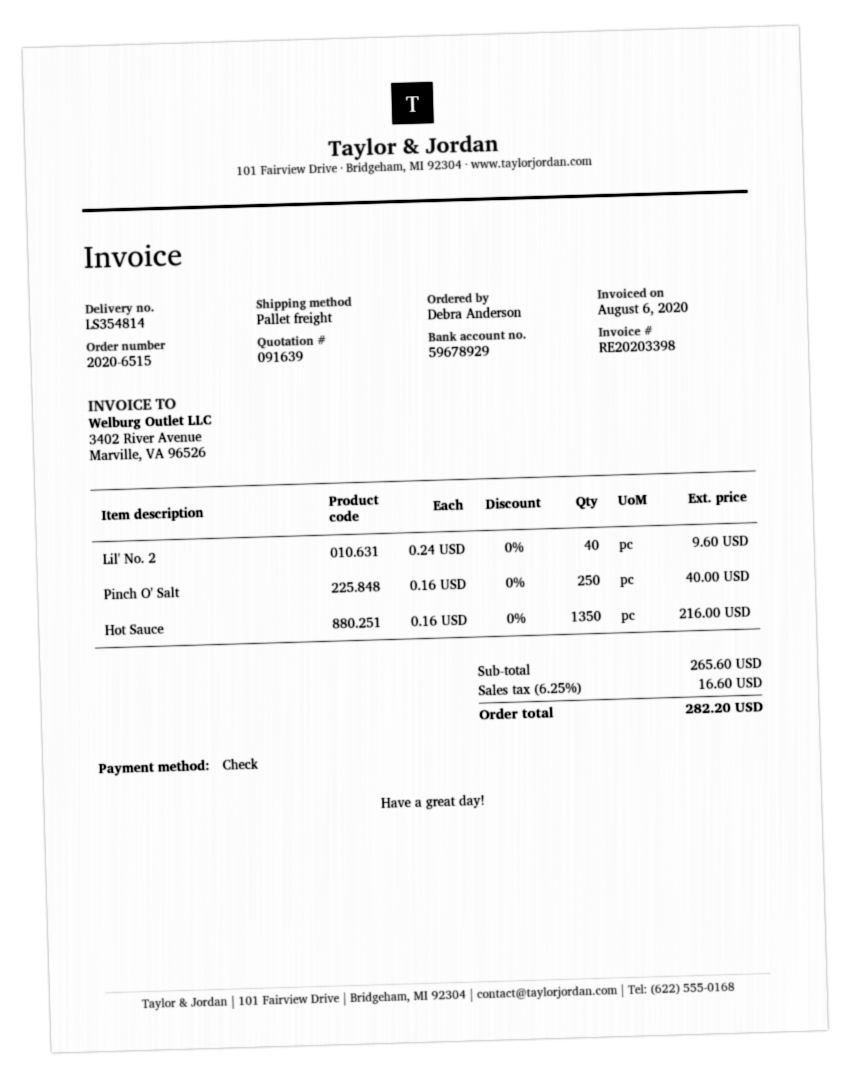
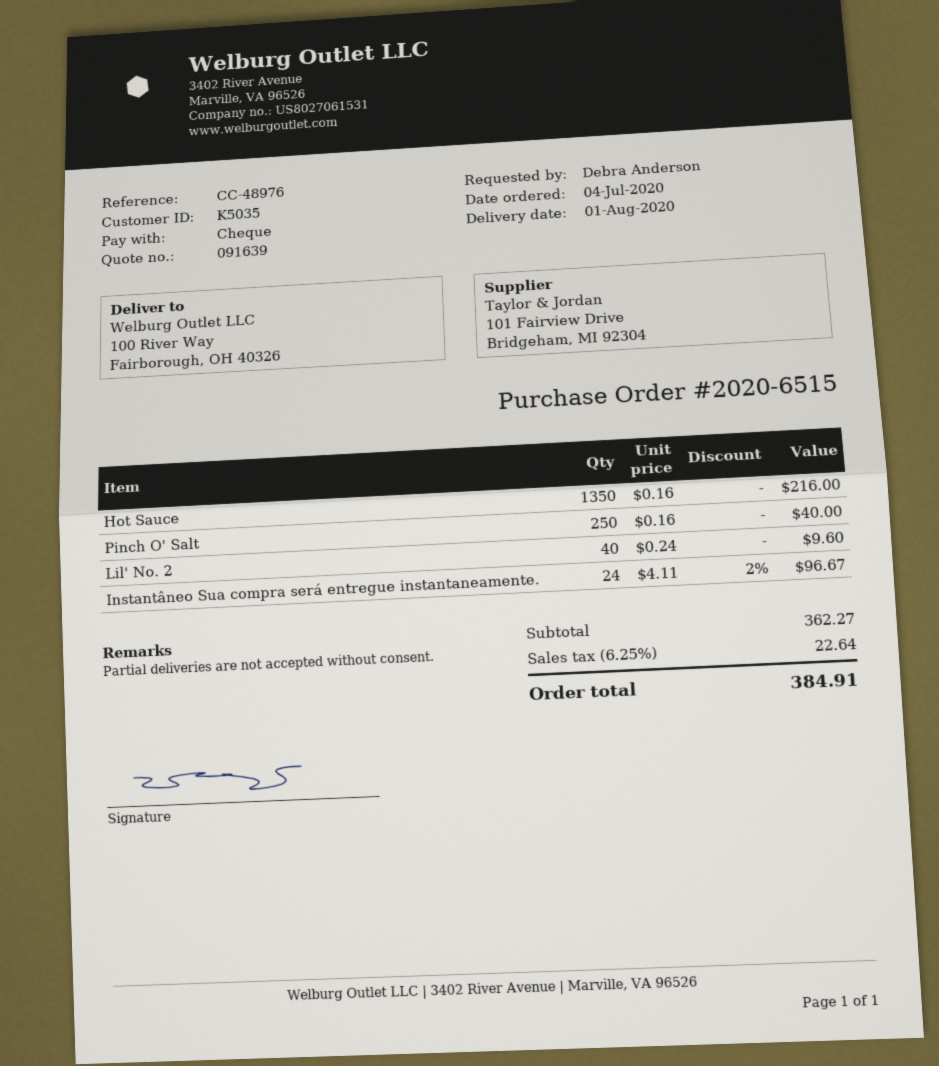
Instantâneo Sua compra será entregue instantaneamente.: none -> 24 x 4.11 - 2% = 96.67
subtotal: 265.60 -> 362.27
tax: 6.25% = 16.60 -> 6.25% = 22.64
total: 282.20 -> 384.91

